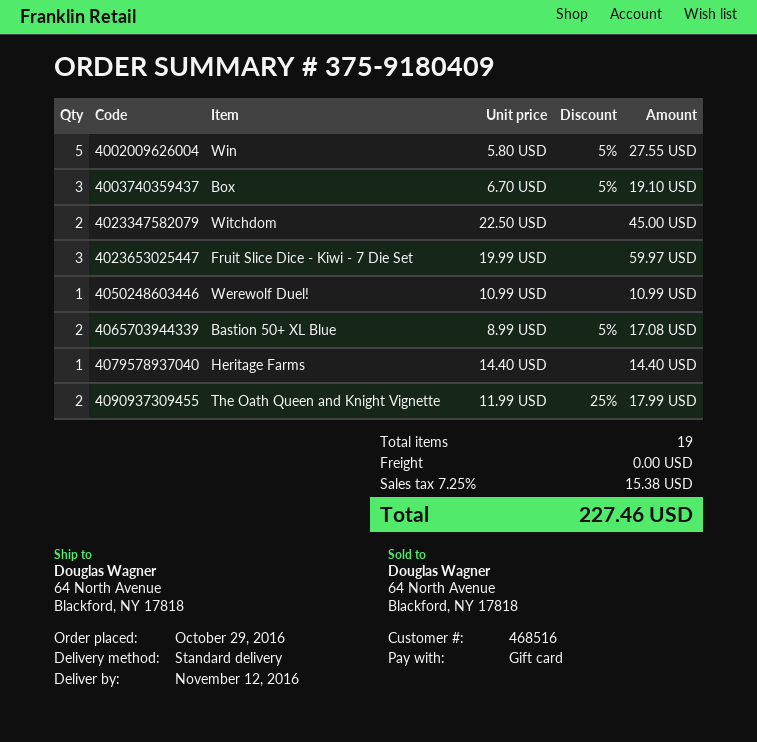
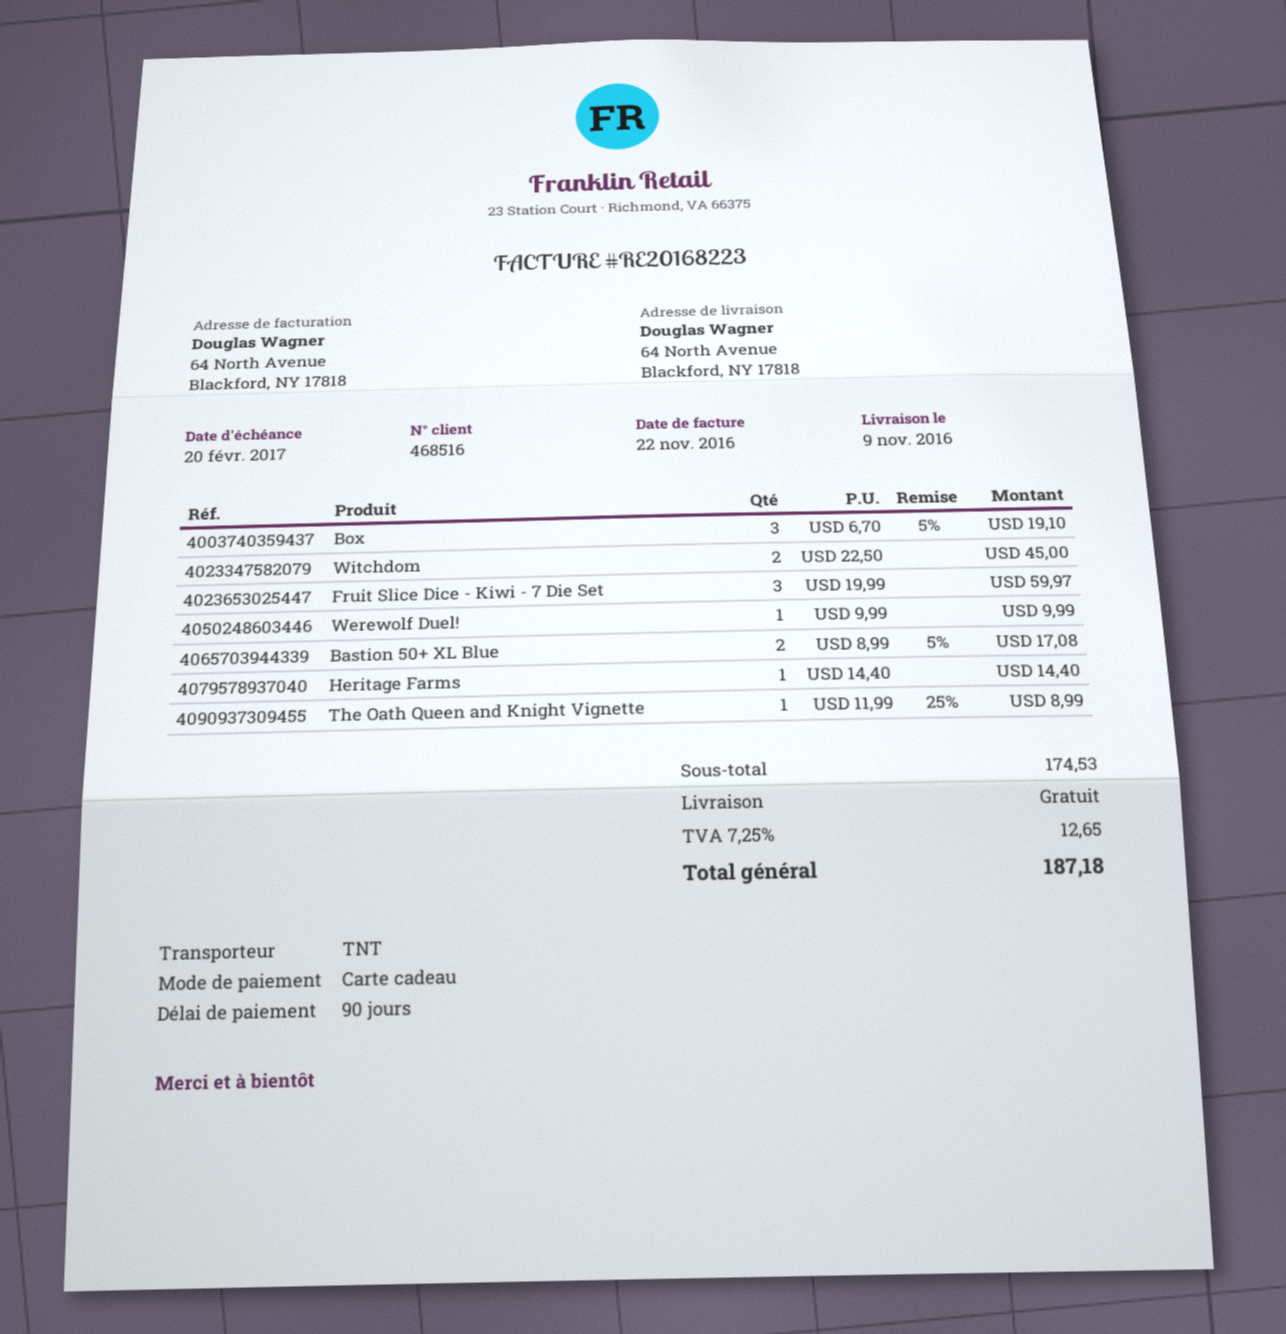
delivery date: 2016-11-12 -> 2016-11-09
shipping method: standard -> TNT
Win: 5 x 5.80 - 5% = 27.55 -> none
Werewolf Duel!: 1 x 10.99 = 10.99 -> 1 x 9.99 = 9.99
The Oath Queen and Knight Vignette: 2 x 11.99 - 25% = 17.99 -> 1 x 11.99 - 25% = 8.99
tax: 7.25% = 15.38 -> 7.25% = 12.65
total: 227.46 -> 187.18

